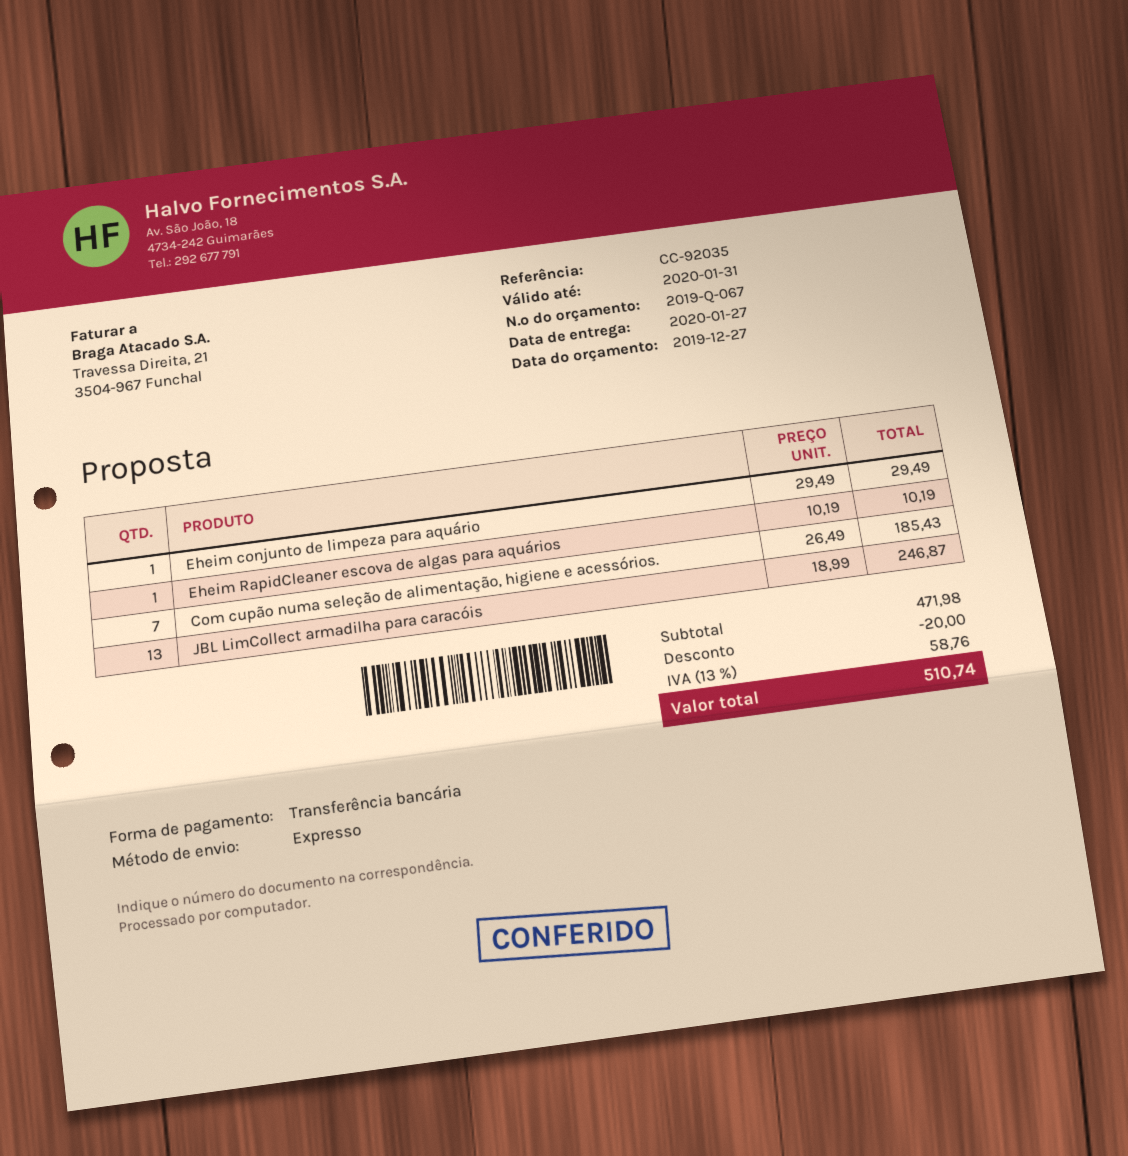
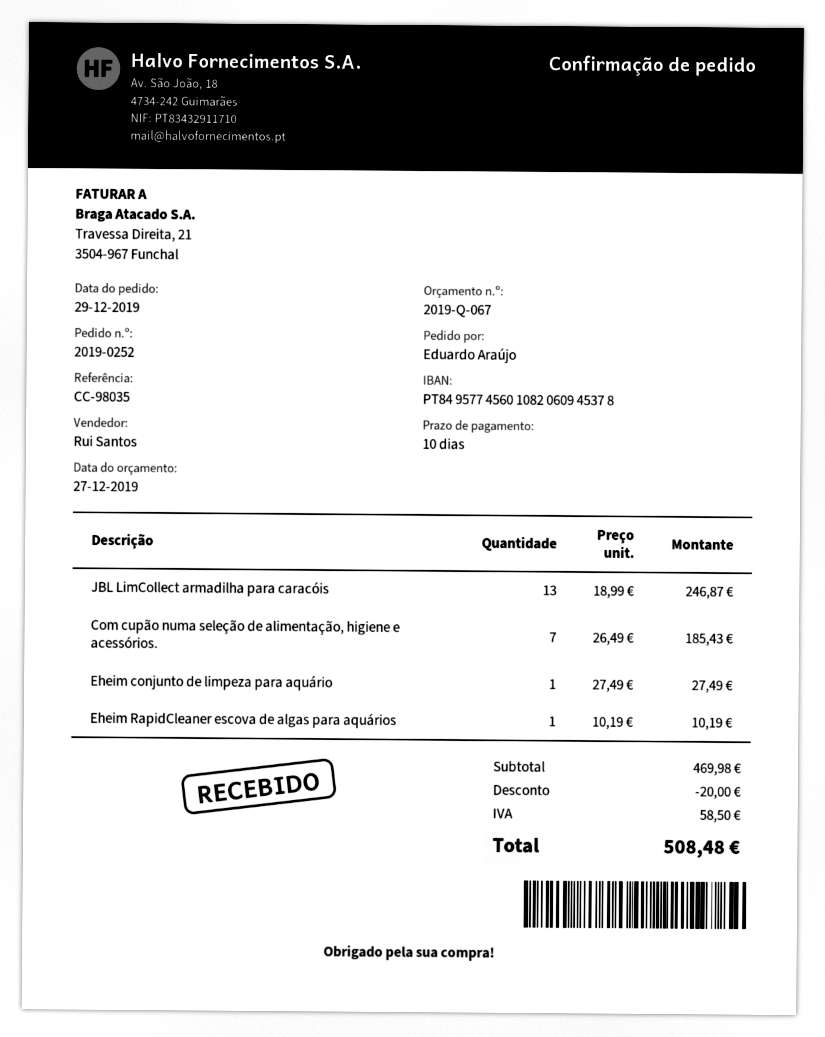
reference: CC-92035 -> CC-98035
Eheim conjunto de limpeza para aquário: 1 x 29.49 = 29.49 -> 1 x 27.49 = 27.49
subtotal: 471.98 -> 469.98
tax: 58.76 -> 58.50
total: 510.74 -> 508.48

